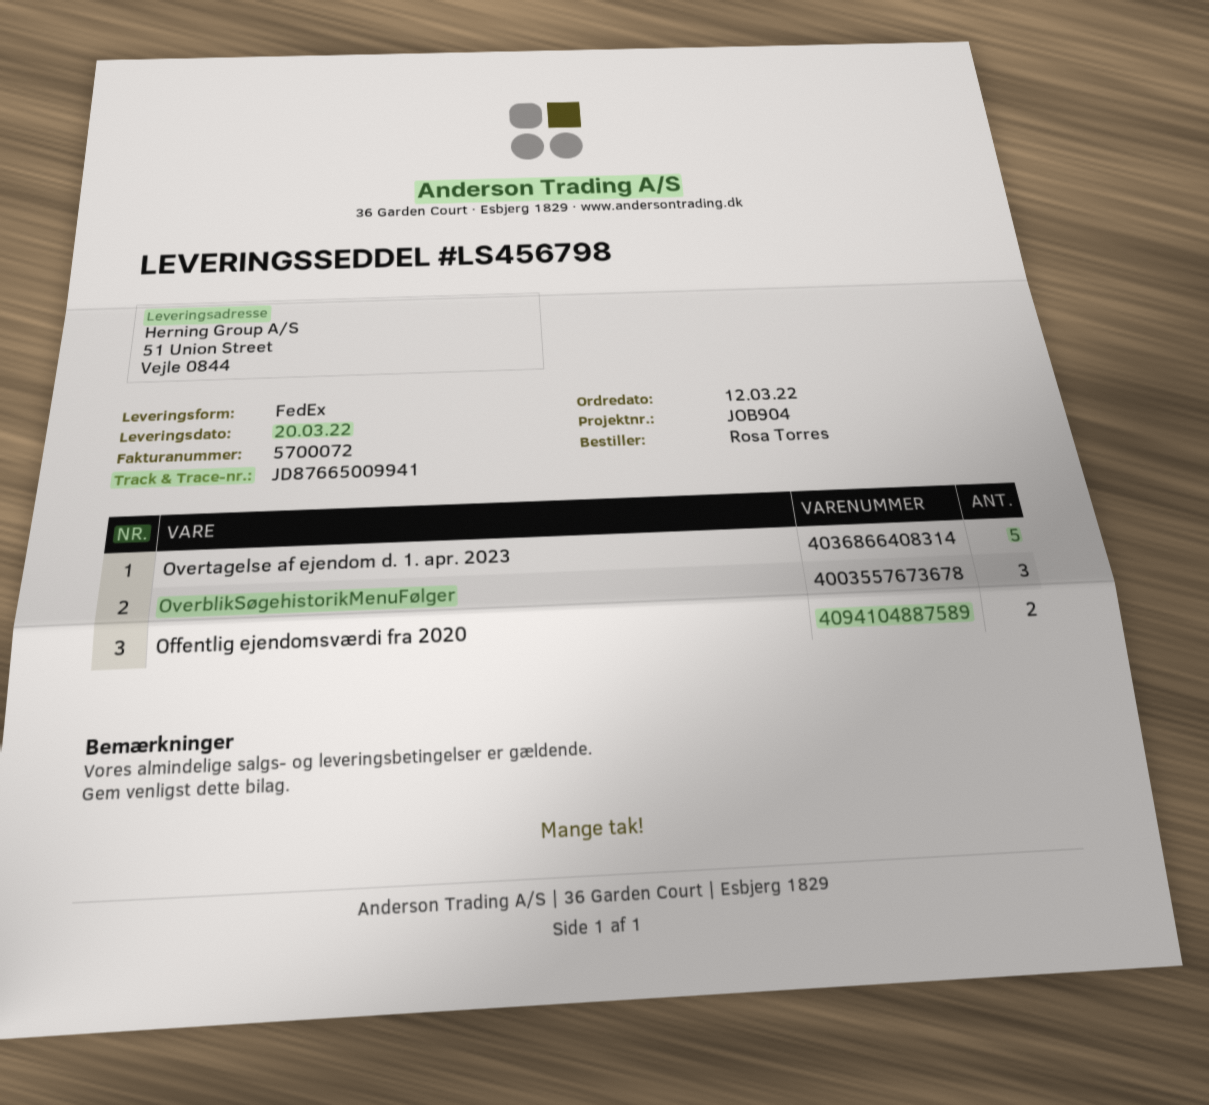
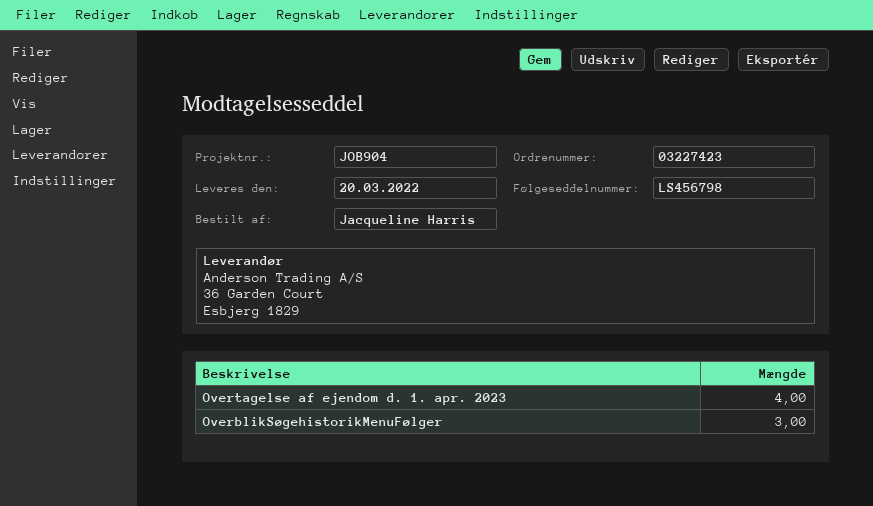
ordered by: Rosa Torres -> Jacqueline Harris
Overtagelse af ejendom d. 1. apr. 2023: 5 -> 4
Offentlig ejendomsværdi fra 2020: 2 -> none

